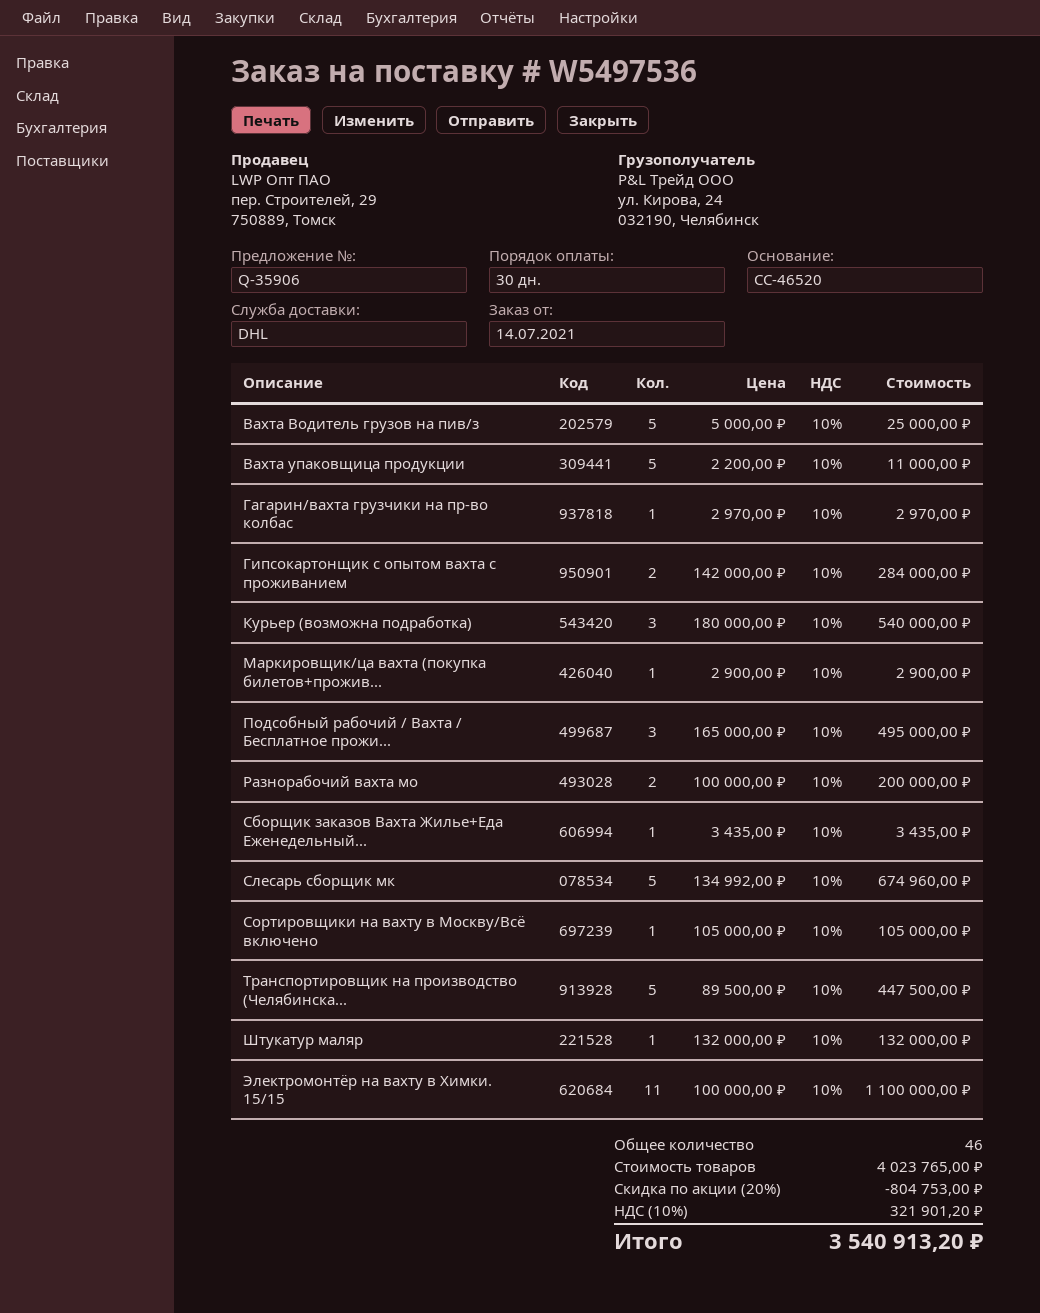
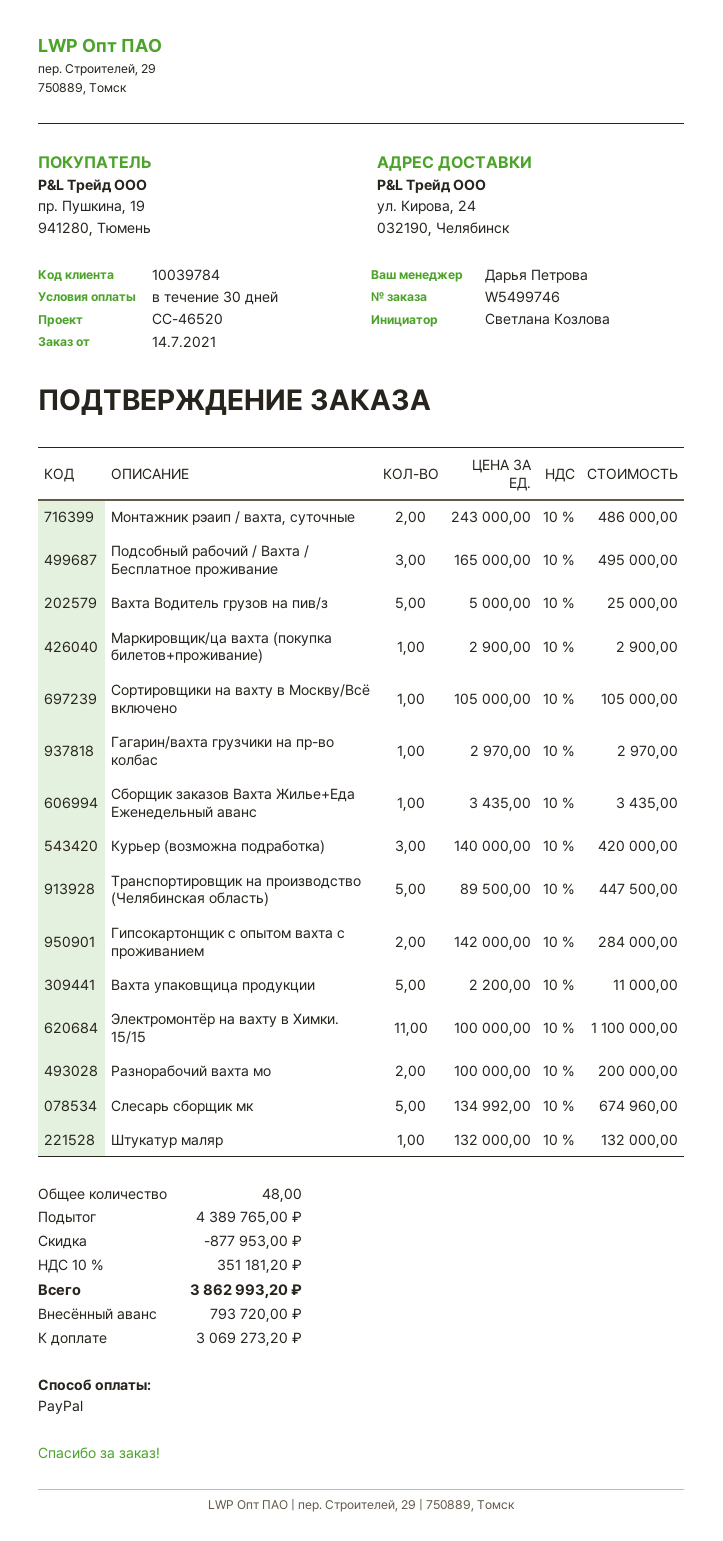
order number: W5497536 -> W5499746
Курьер (возможна подработка): 3 x 180000.00 = 540000.00 -> 3 x 140000.00 = 420000.00
Монтажник рэаип / вахта, суточные: none -> 2 x 243000.00 = 486000.00
total quantity: 46 -> 48
subtotal: 4023765.00 -> 4389765.00
discount: 804753.00 -> 877953.00
tax: 10% = 321901.20 -> 10% = 351181.20
total: 3540913.20 -> 3862993.20

